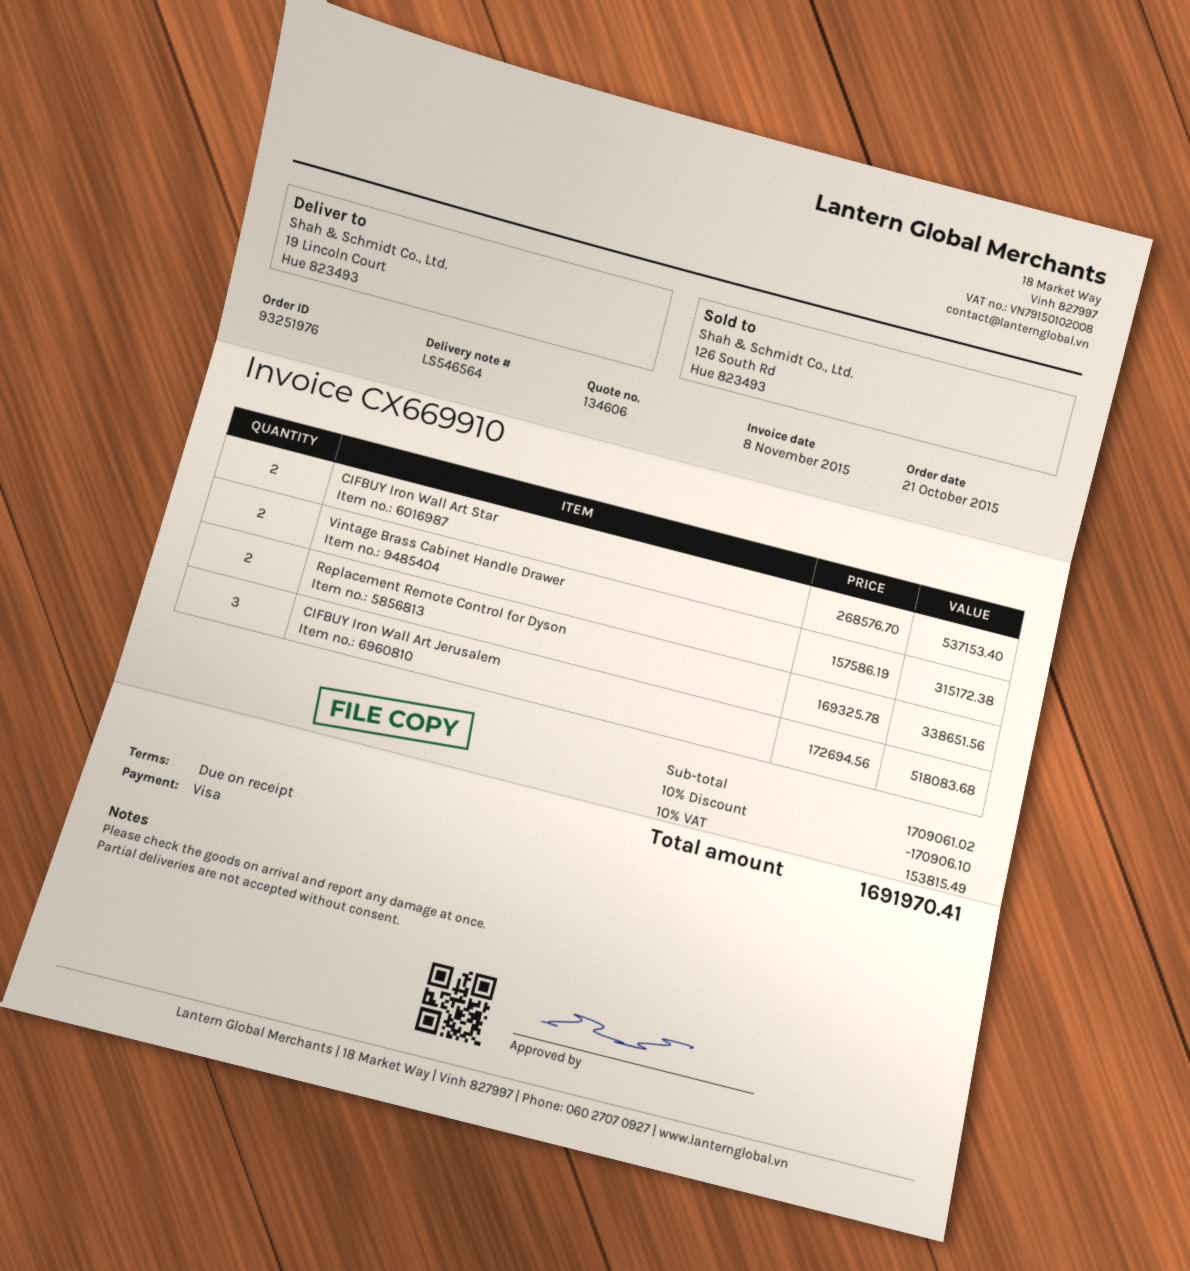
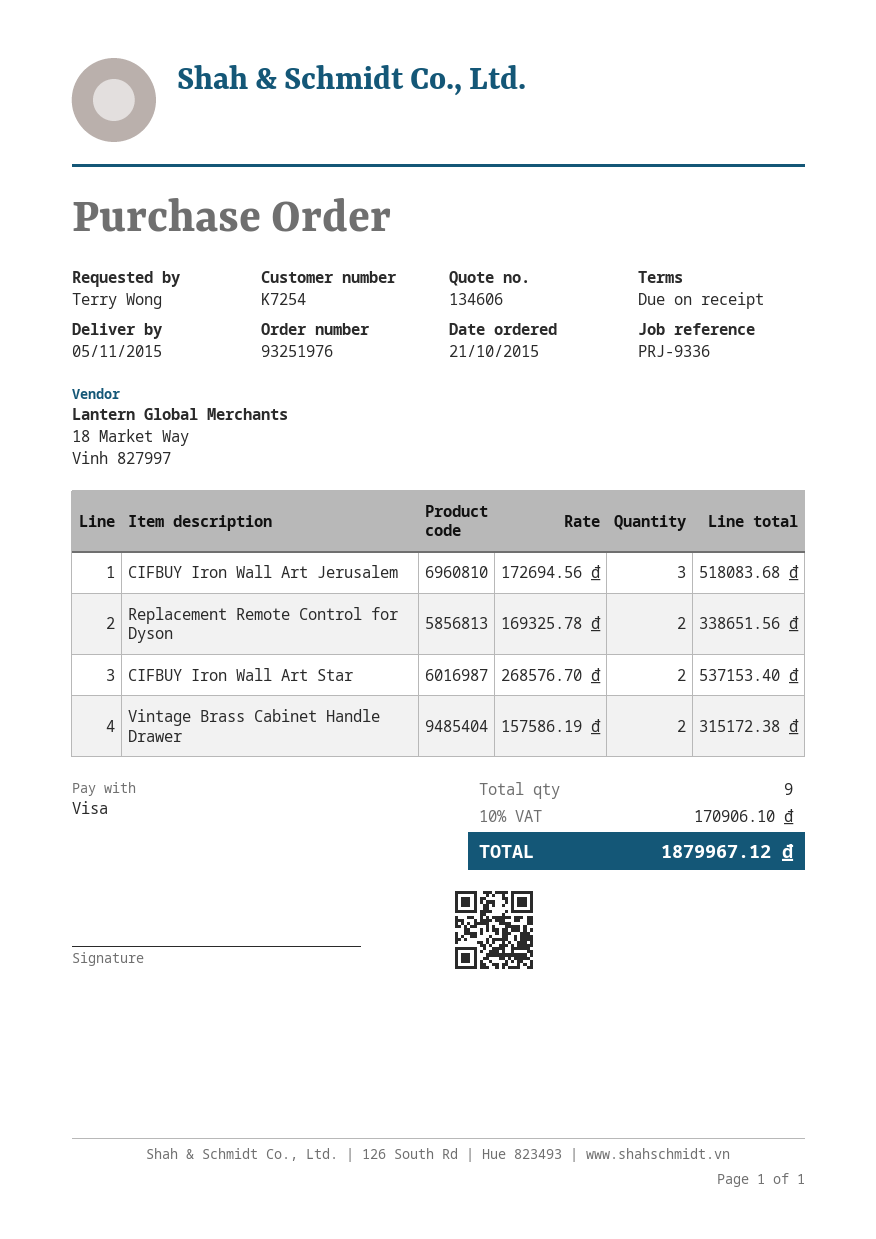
discount: 10% = 170906.10 -> none
tax: 10% = 153815.49 -> 10% = 170906.10
total: 1691970.41 -> 1879967.12

